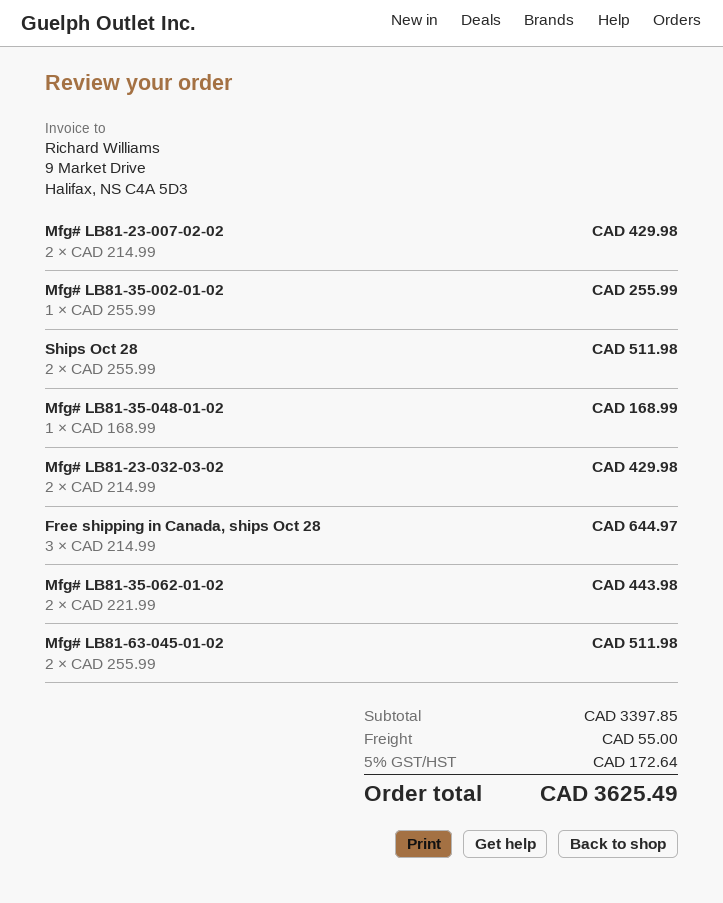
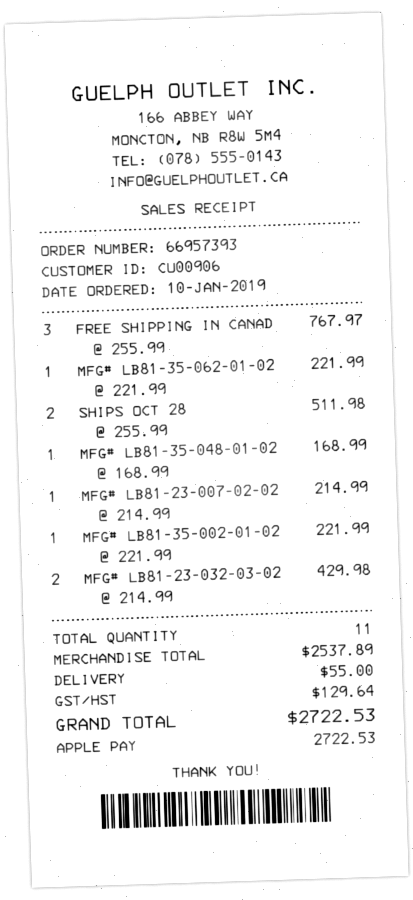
Mfg# LB81-23-007-02-02: 2 x 214.99 = 429.98 -> 1 x 214.99 = 214.99
Mfg# LB81-35-002-01-02: 1 x 255.99 = 255.99 -> 1 x 221.99 = 221.99
Free shipping in Canada, ships Oct 28: 3 x 214.99 = 644.97 -> 3 x 255.99 = 767.97
Mfg# LB81-35-062-01-02: 2 x 221.99 = 443.98 -> 1 x 221.99 = 221.99
Mfg# LB81-63-045-01-02: 2 x 255.99 = 511.98 -> none
subtotal: 3397.85 -> 2537.89
tax: 172.64 -> 129.64
total: 3625.49 -> 2722.53

